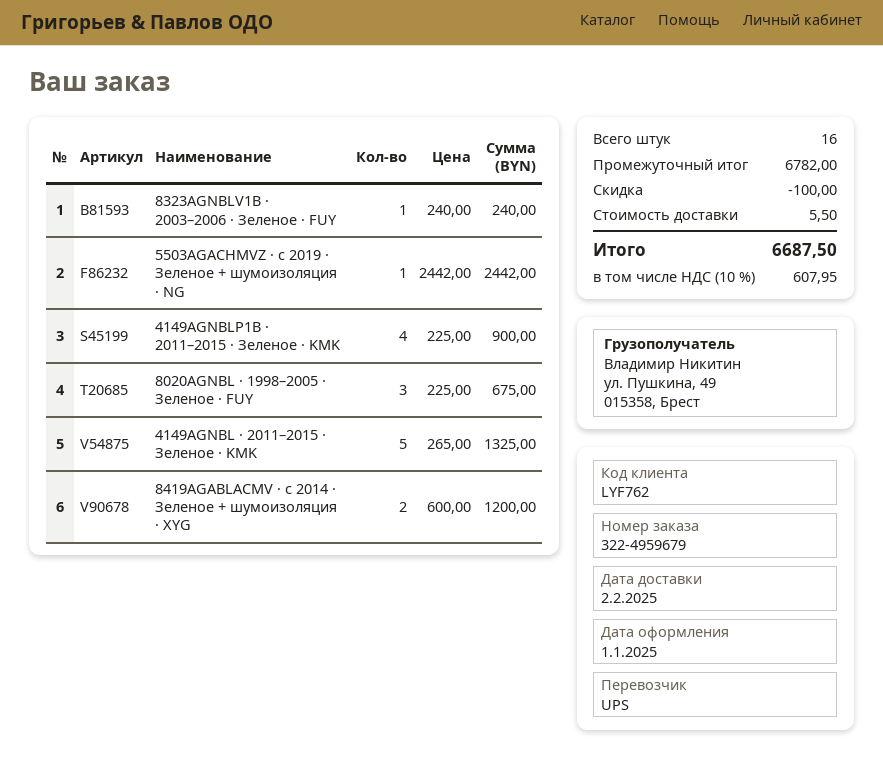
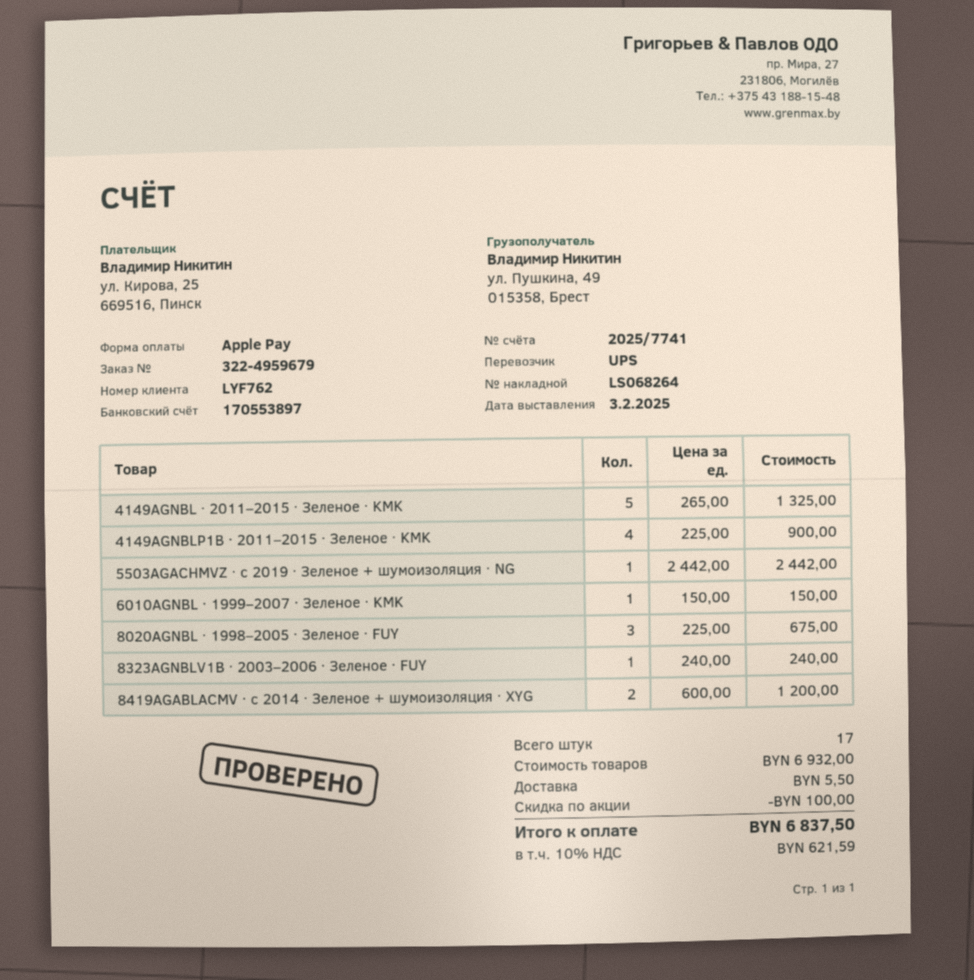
6010AGNBL · 1999–2007 · Зеленое · KMK: none -> 1 x 150.00 = 150.00
total quantity: 16 -> 17
subtotal: 6782.00 -> 6932.00
tax: 10% = 607.95 -> 10% = 621.59
total: 6687.50 -> 6837.50

